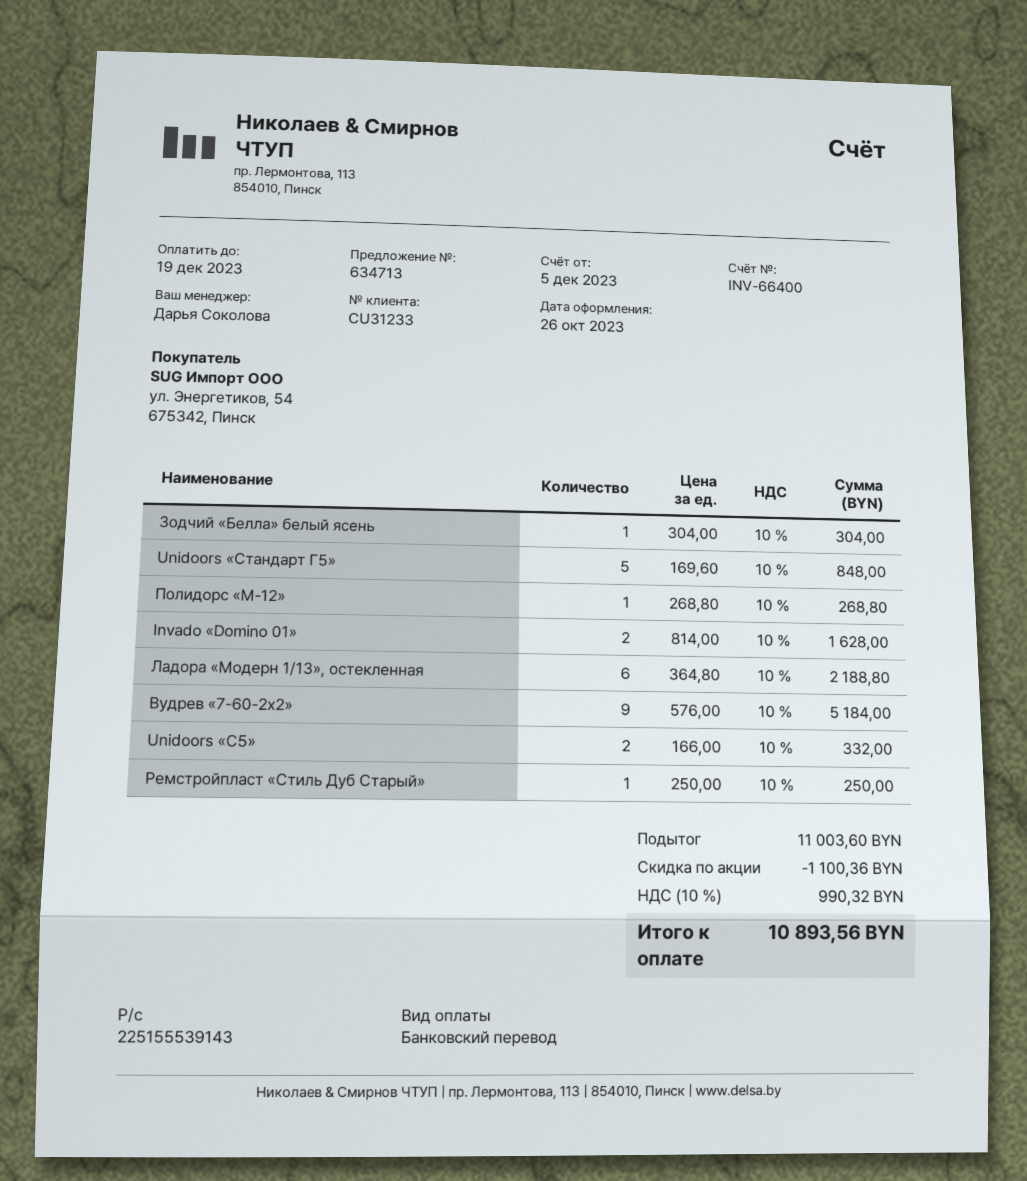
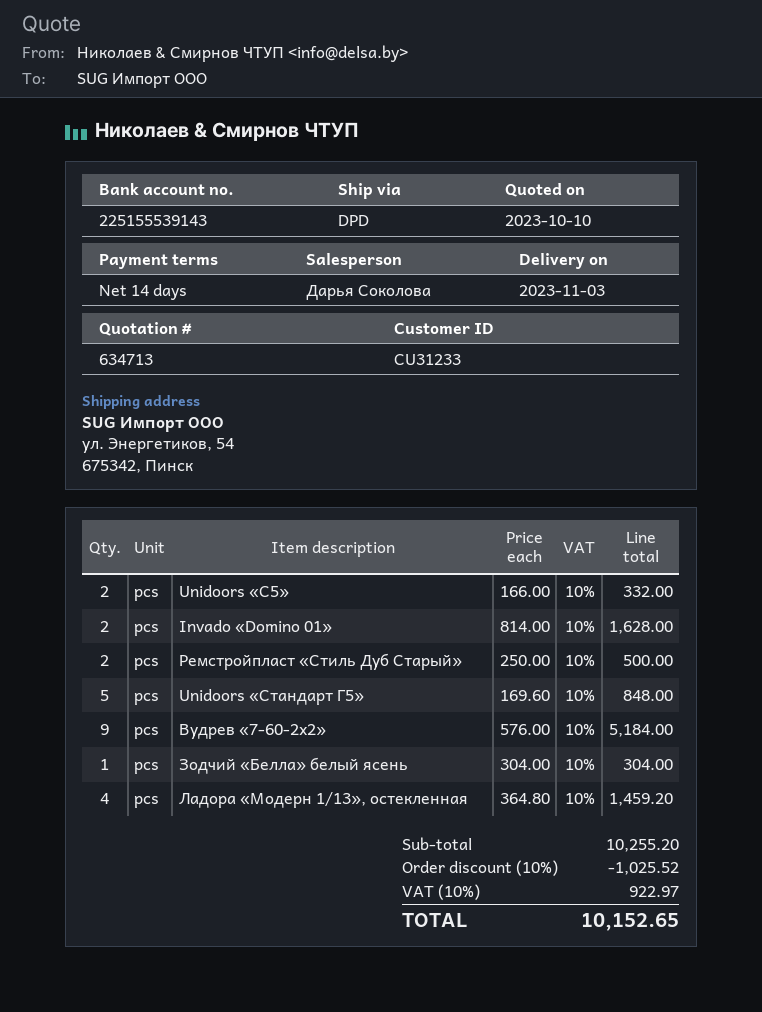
Полидорс «М-12»: 1 x 268.80 = 268.80 -> none
Ладора «Модерн 1/13», остекленная: 6 x 364.80 = 2188.80 -> 4 x 364.80 = 1459.20
Ремстройпласт «Стиль Дуб Старый»: 1 x 250.00 = 250.00 -> 2 x 250.00 = 500.00
subtotal: 11003.60 -> 10255.20
discount: 1100.36 -> 1025.52
tax: 10% = 990.32 -> 10% = 922.97
total: 10893.56 -> 10152.65

